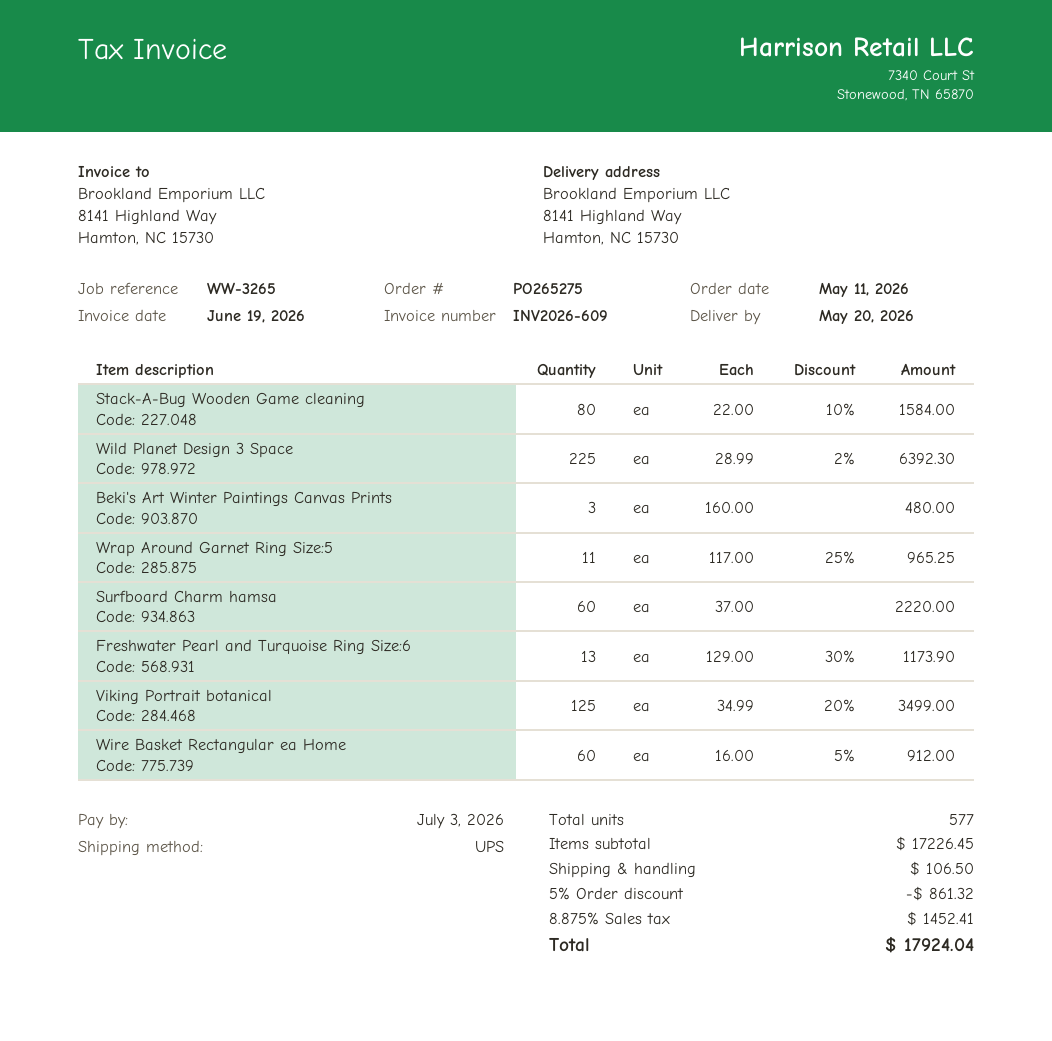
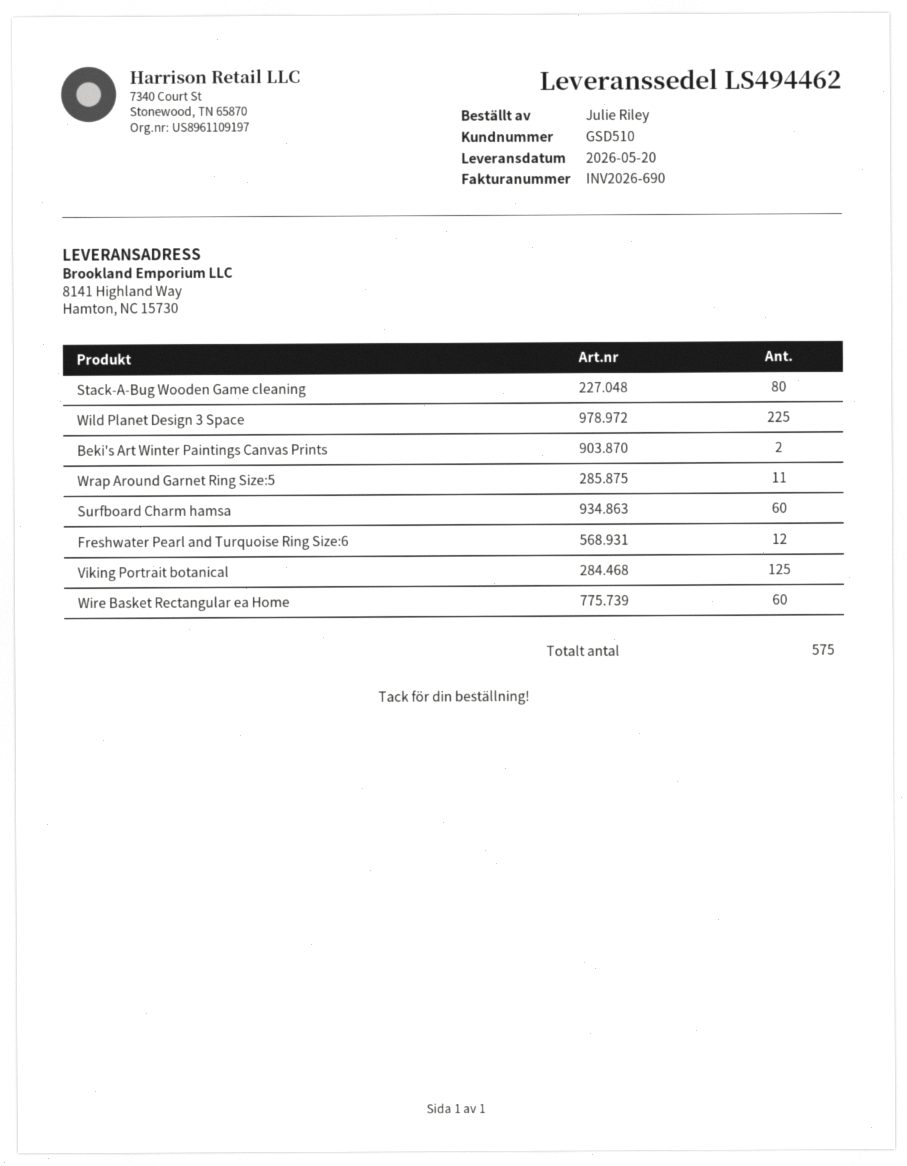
invoice number: INV2026-609 -> INV2026-690
Beki's Art Winter Paintings Canvas Prints: 3 -> 2
Freshwater Pearl and Turquoise Ring Size:6: 13 -> 12
total quantity: 577 -> 575

